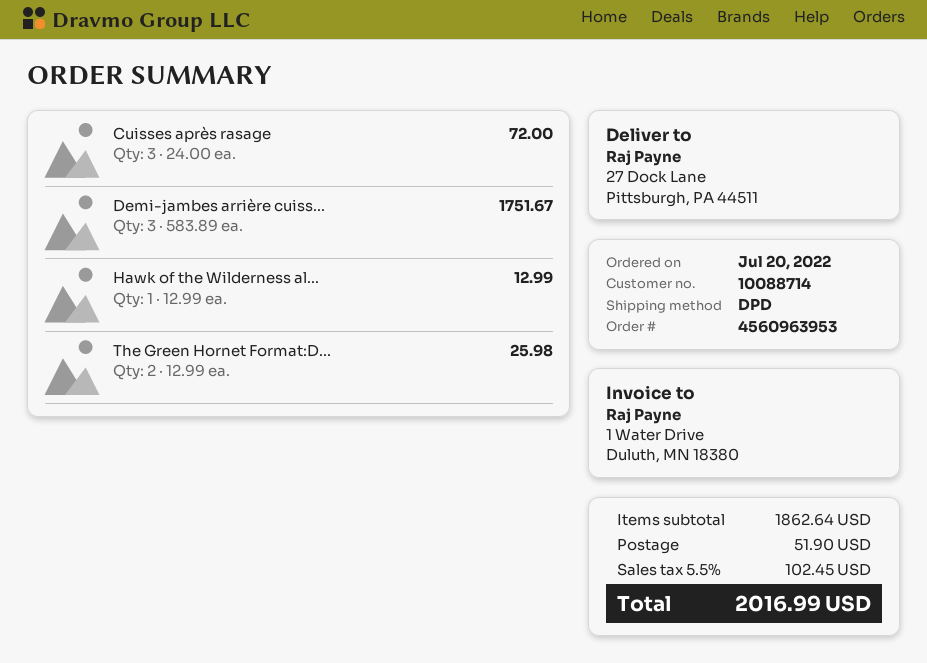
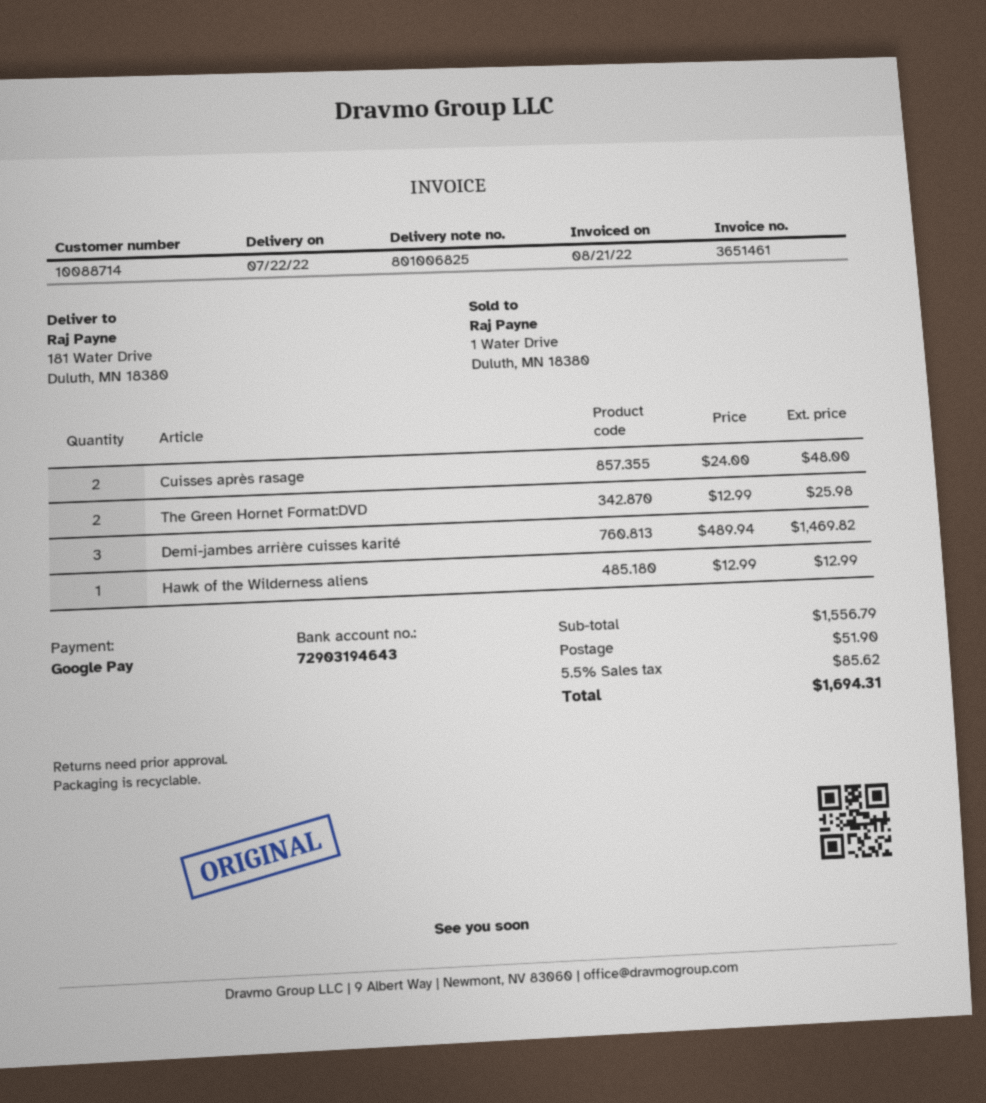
ship to: 27 Dock Lane, Pittsburgh, PA 44511 -> 181 Water Drive, Duluth, MN 18380
Cuisses après rasage: 3 x 24.00 = 72.00 -> 2 x 24.00 = 48.00
Demi-jambes arrière cuiss...: 3 x 583.89 = 1751.67 -> 3 x 489.94 = 1469.82
subtotal: 1862.64 -> 1556.79
tax: 5.5% = 102.45 -> 5.5% = 85.62
total: 2016.99 -> 1694.31

